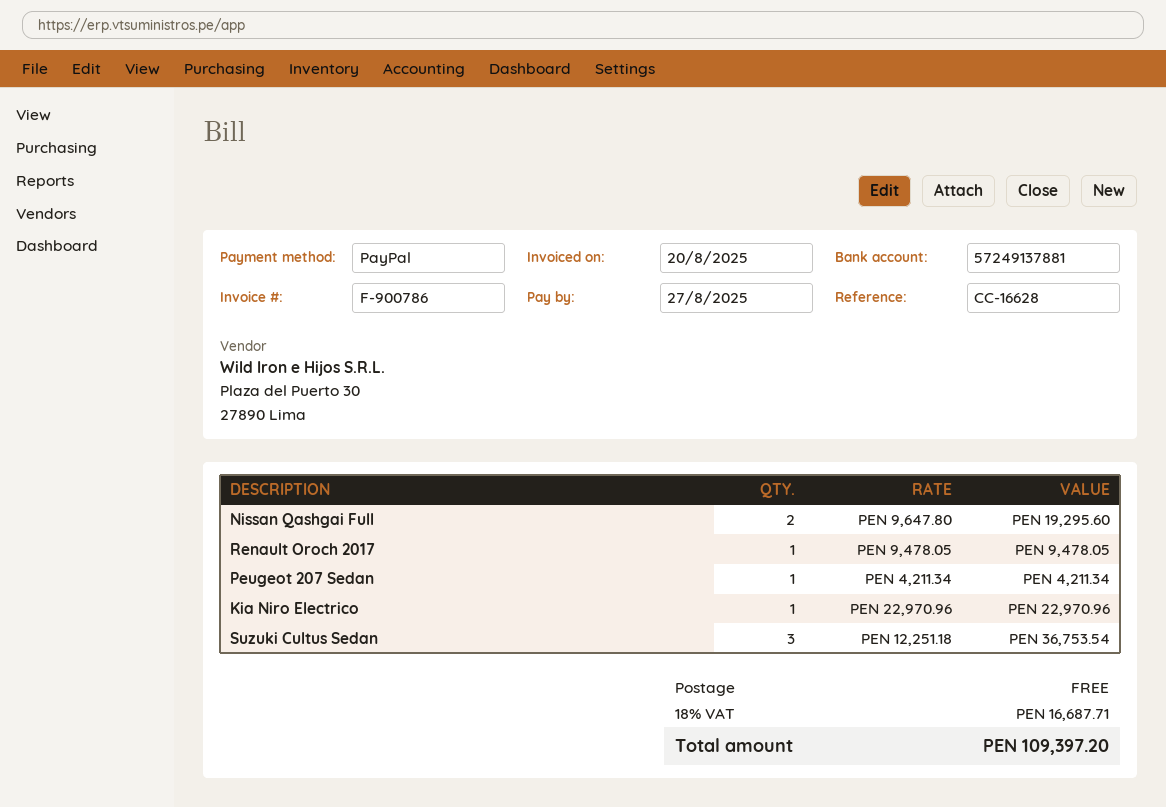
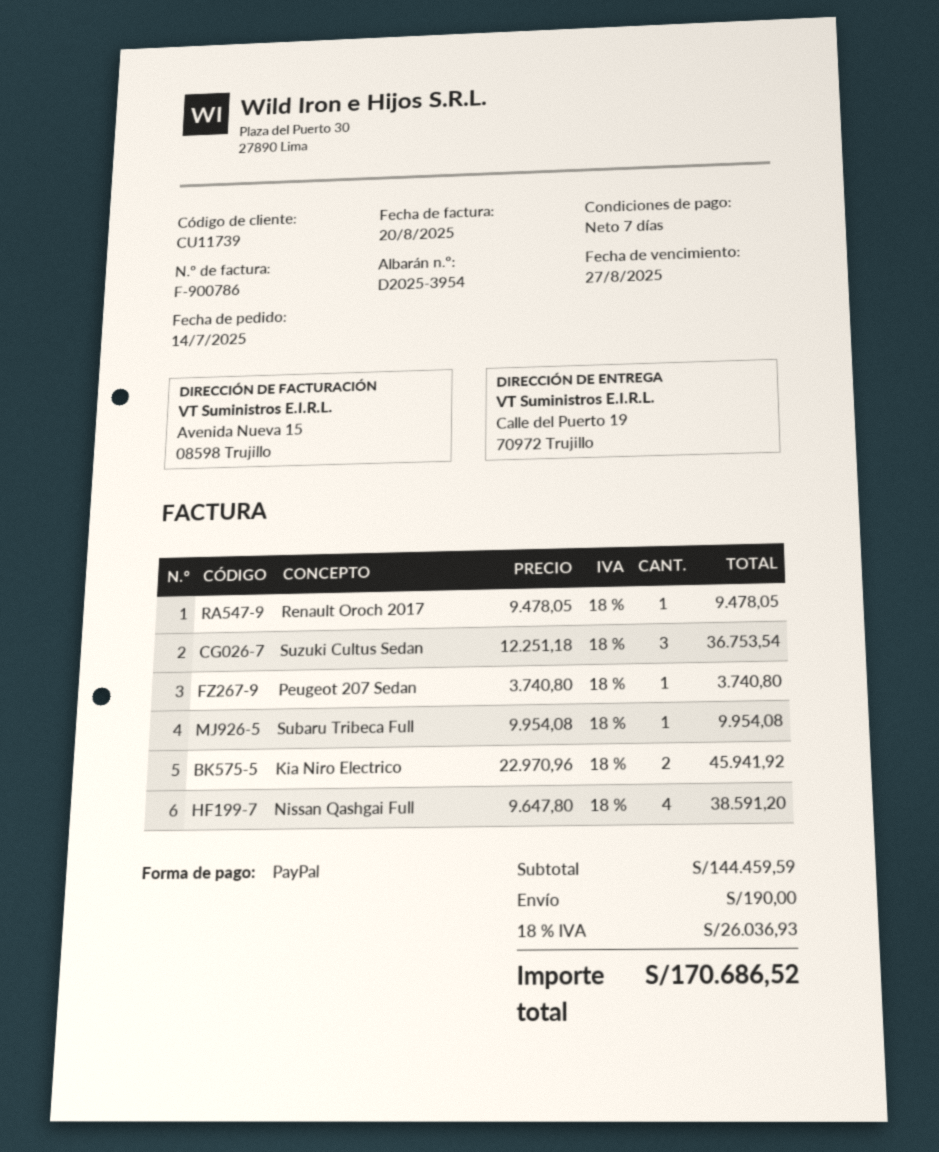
Nissan Qashgai Full: 2 x 9647.80 = 19295.60 -> 4 x 9647.80 = 38591.20
Peugeot 207 Sedan: 1 x 4211.34 = 4211.34 -> 1 x 3740.80 = 3740.80
Kia Niro Electrico: 1 x 22970.96 = 22970.96 -> 2 x 22970.96 = 45941.92
Subaru Tribeca Full: none -> 1 x 9954.08 = 9954.08
shipping: 0.00 -> 190.00
tax: 18% = 16687.71 -> 18% = 26036.93
total: 109397.20 -> 170686.52

